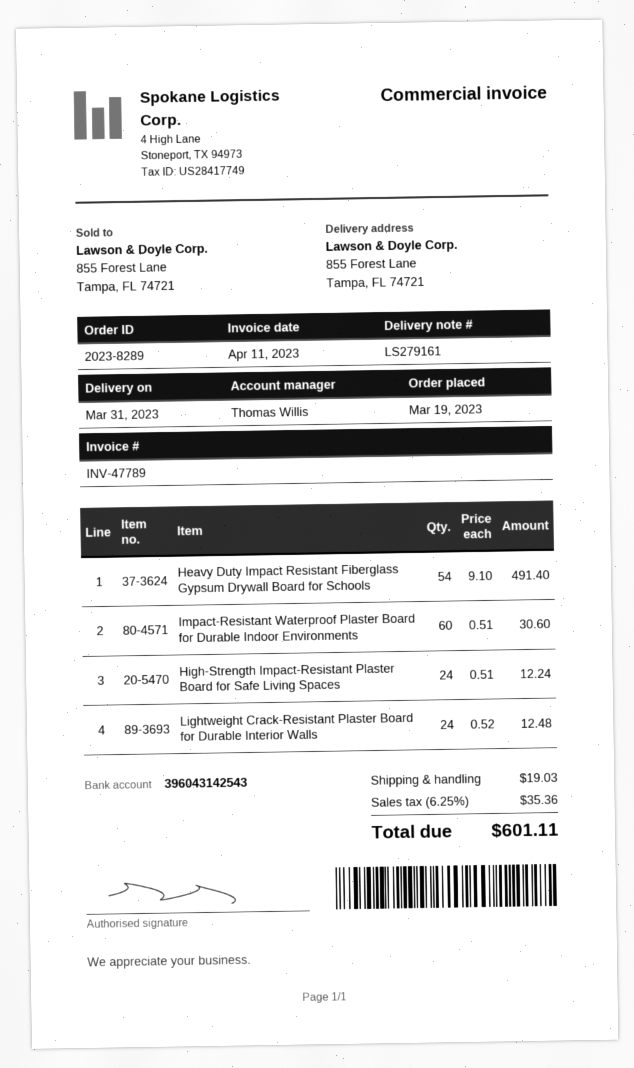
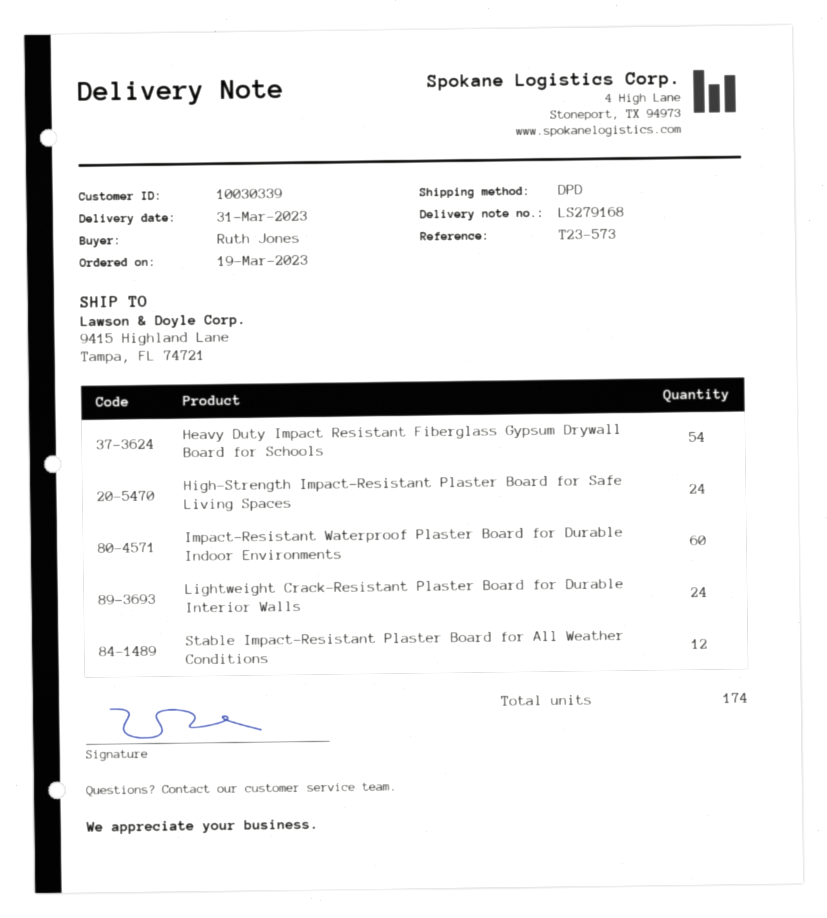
delivery note number: LS279161 -> LS279168
ship to: 855 Forest Lane, Tampa, FL 74721 -> 9415 Highland Lane, Tampa, FL 74721
Stable Impact-Resistant Plaster Board for All Weather Conditions: none -> 12

